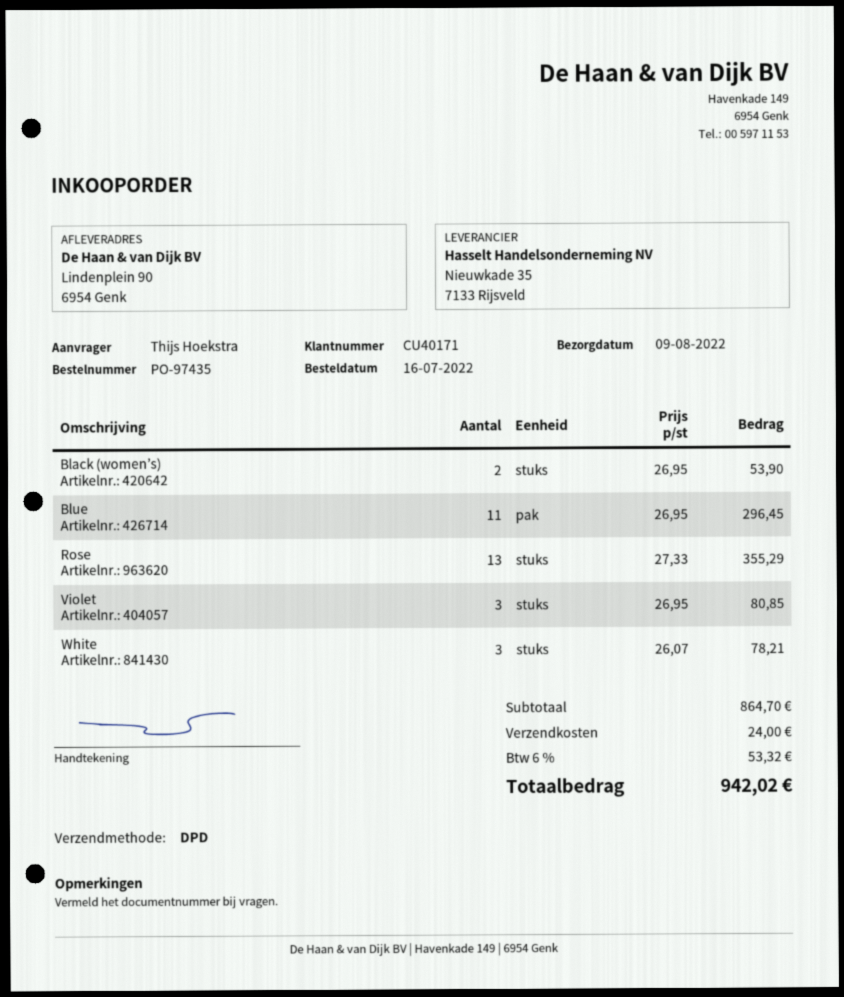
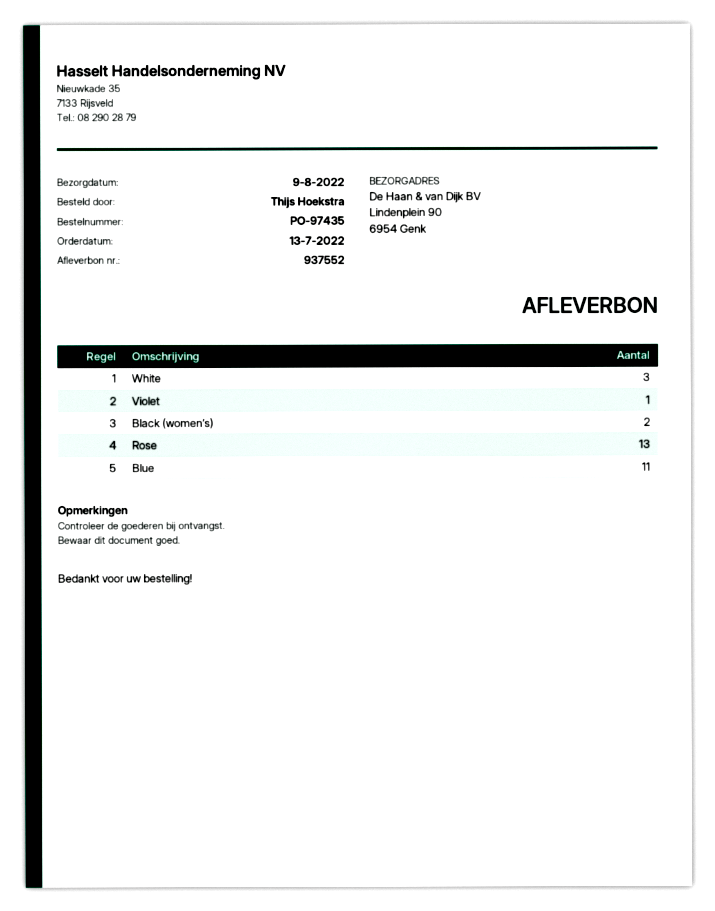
order date: 2022-07-16 -> 2022-07-13
Violet: 3 -> 1

